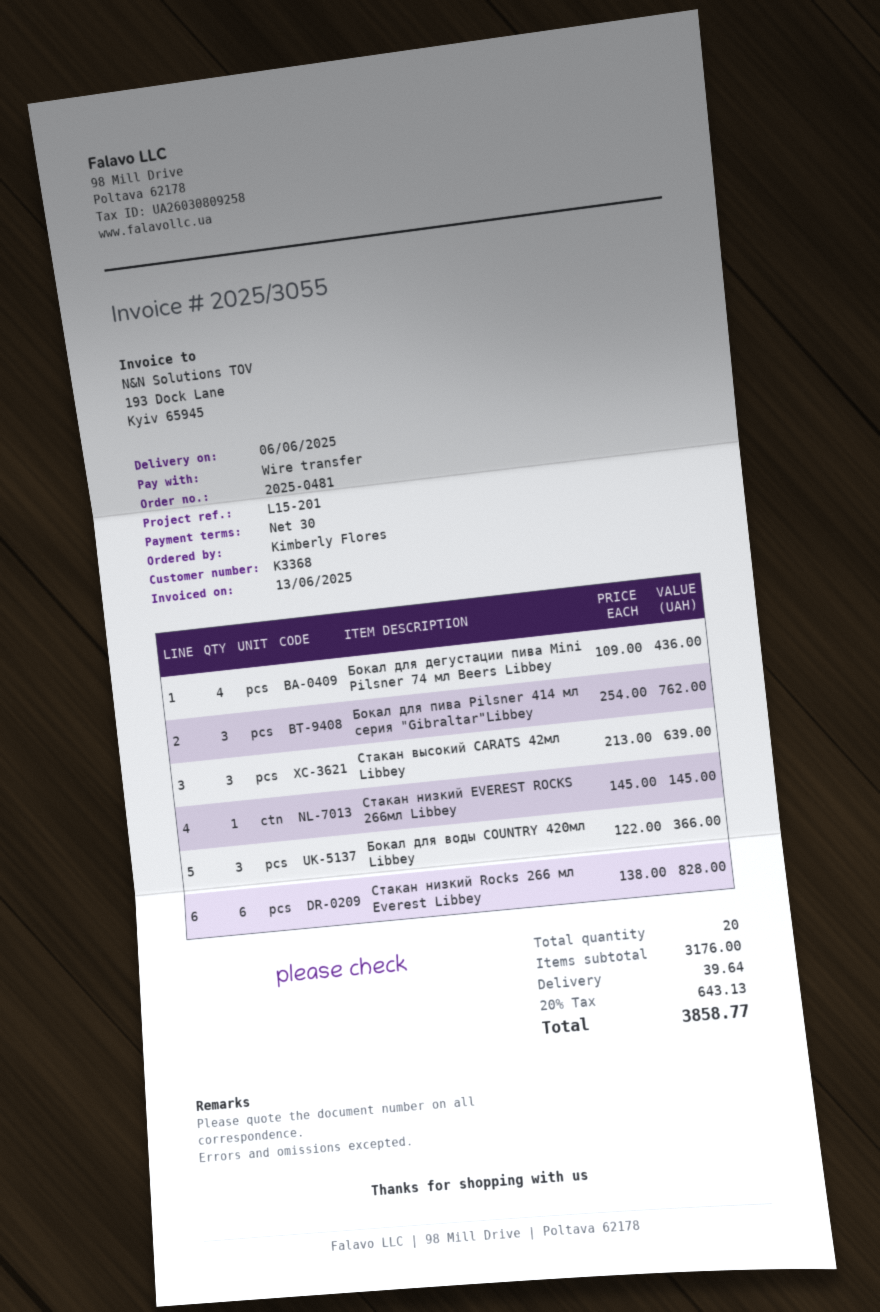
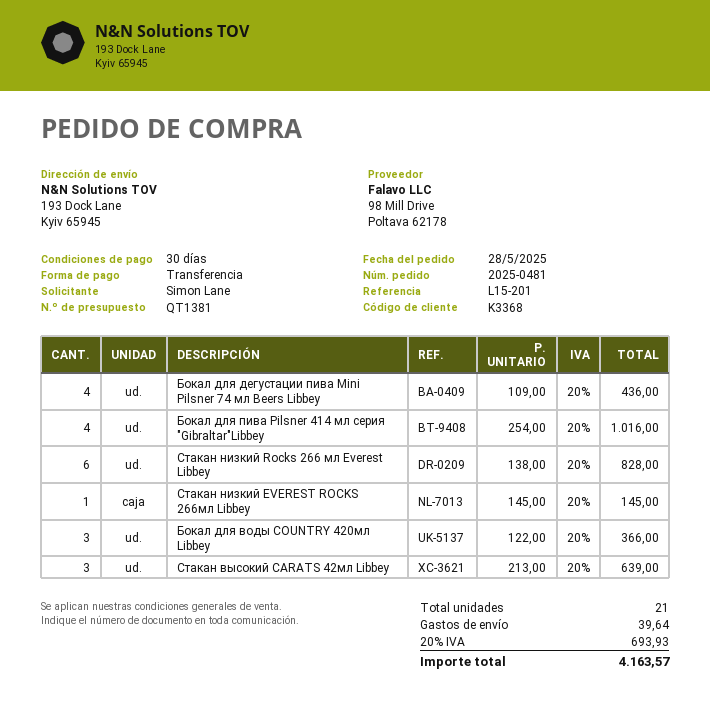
ordered by: Kimberly Flores -> Simon Lane
Бокал для пива Pilsner 414 мл серия "Gibraltar"Libbey: 3 x 254.00 = 762.00 -> 4 x 254.00 = 1016.00
total quantity: 20 -> 21
tax: 20% = 643.13 -> 20% = 693.93
total: 3858.77 -> 4163.57

